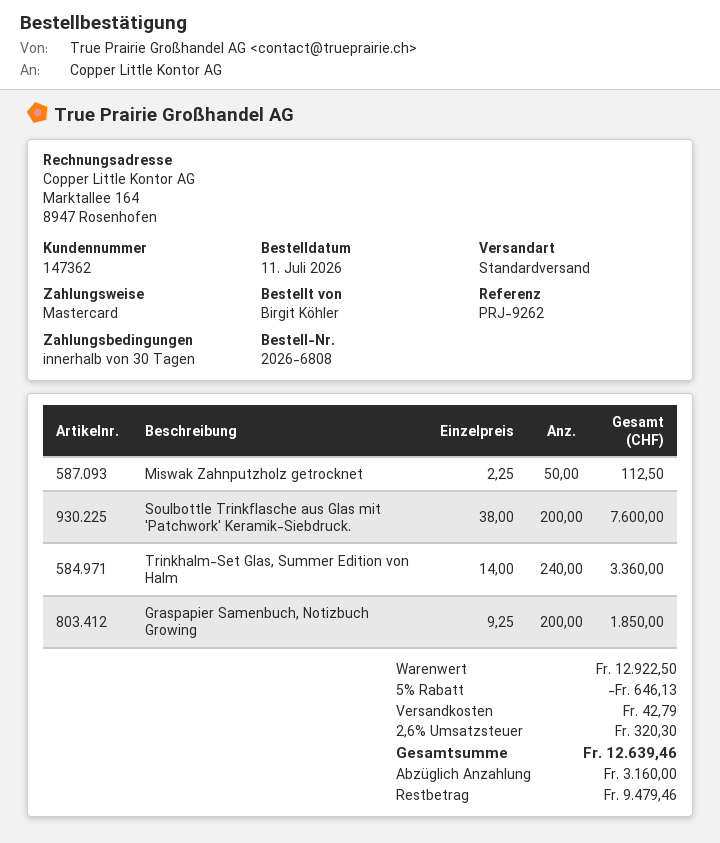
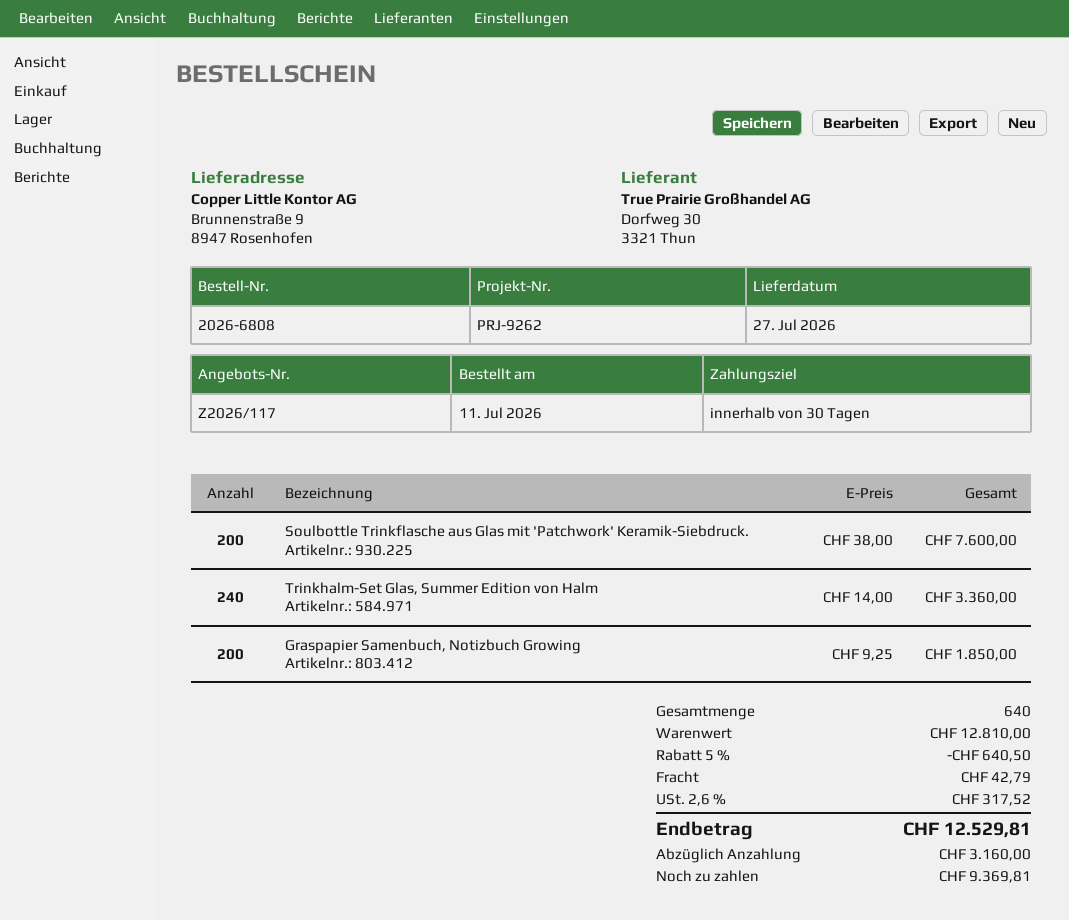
Miswak Zahnputzholz getrocknet: 50 x 2.25 = 112.50 -> none
subtotal: 12922.50 -> 12810.00
discount: 5% = 646.13 -> 5% = 640.50
tax: 2.6% = 320.30 -> 2.6% = 317.52
total: 12639.46 -> 12529.81
balance: 9479.46 -> 9369.81

